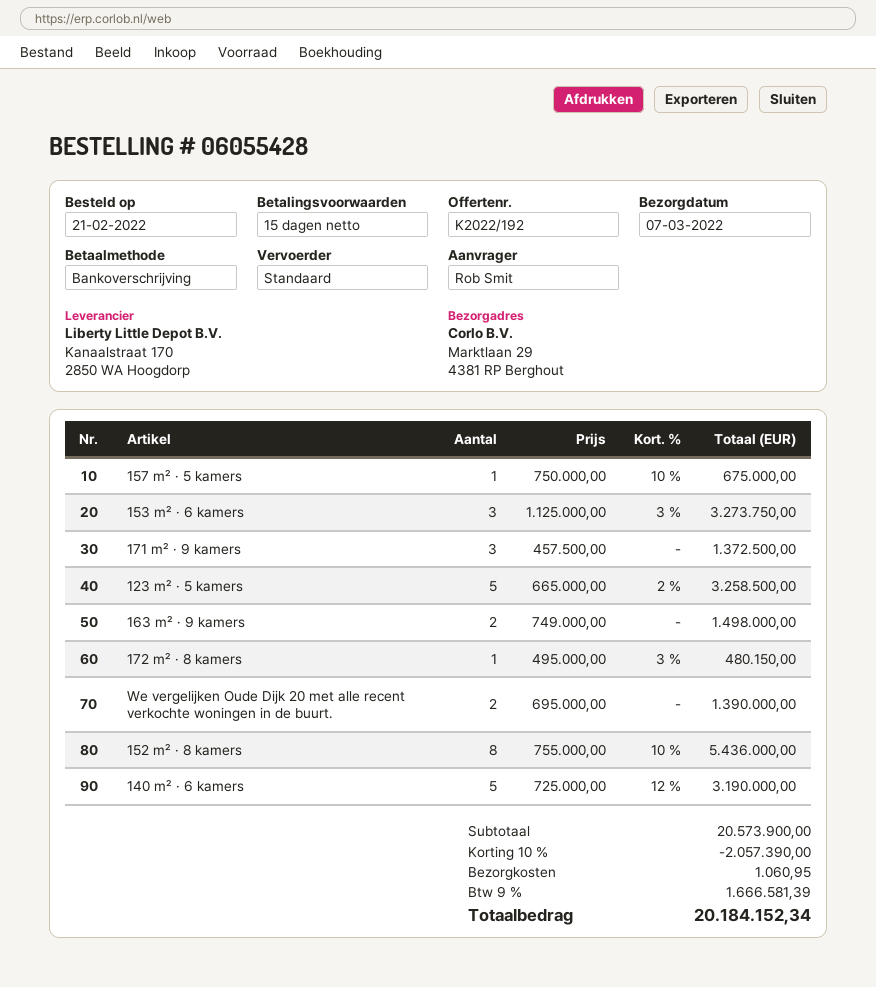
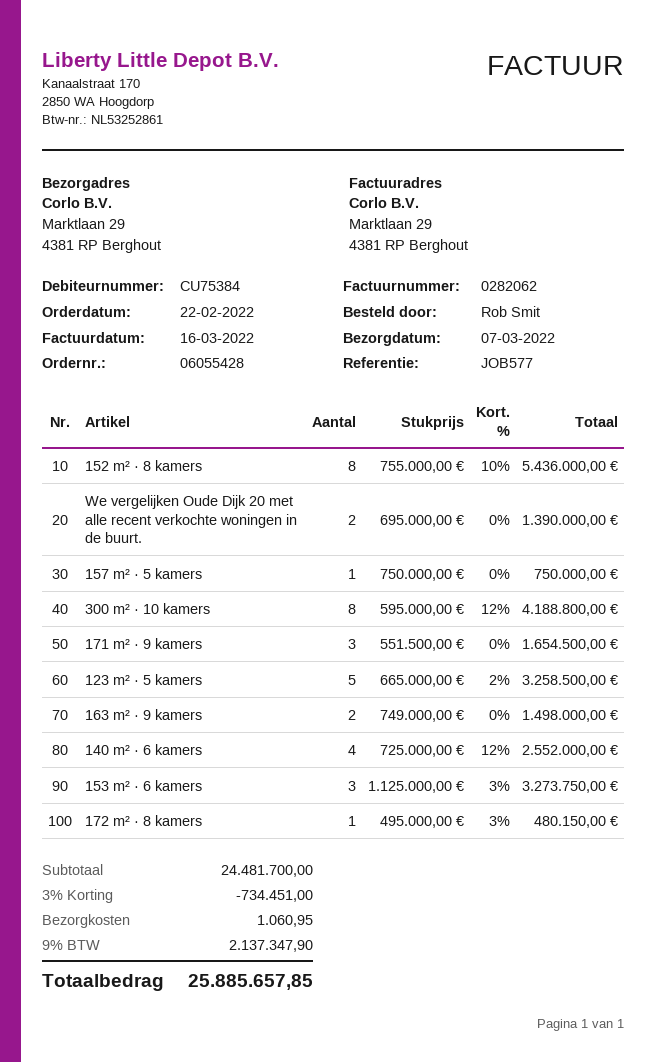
order date: 2022-02-21 -> 2022-02-22
157 m² · 5 kamers: 1 x 750000.00 - 10% = 675000.00 -> 1 x 750000.00 = 750000.00
171 m² · 9 kamers: 3 x 457500.00 = 1372500.00 -> 3 x 551500.00 = 1654500.00
140 m² · 6 kamers: 5 x 725000.00 - 12% = 3190000.00 -> 4 x 725000.00 - 12% = 2552000.00
300 m² · 10 kamers: none -> 8 x 595000.00 - 12% = 4188800.00
subtotal: 20573900.00 -> 24481700.00
discount: 10% = 2057390.00 -> 3% = 734451.00
tax: 9% = 1666581.39 -> 9% = 2137347.90
total: 20184152.34 -> 25885657.85

